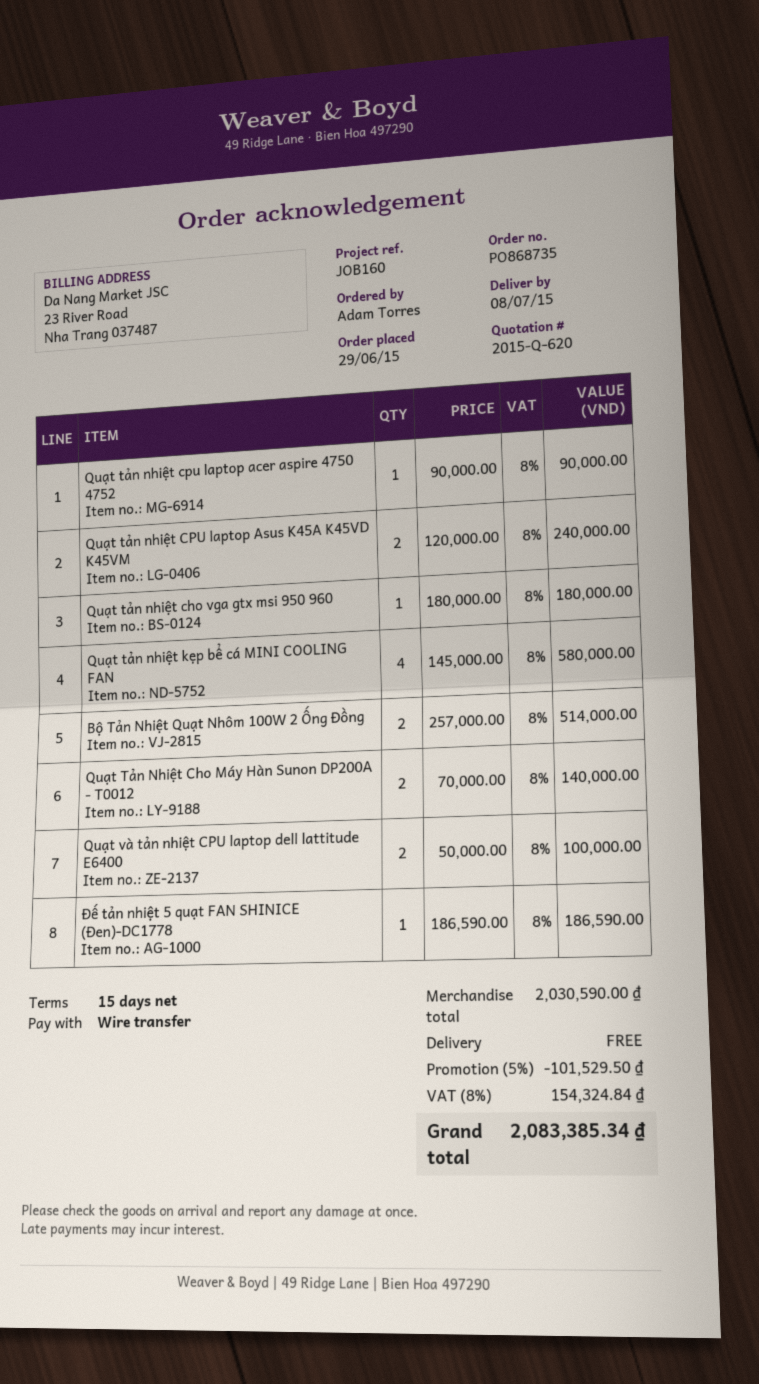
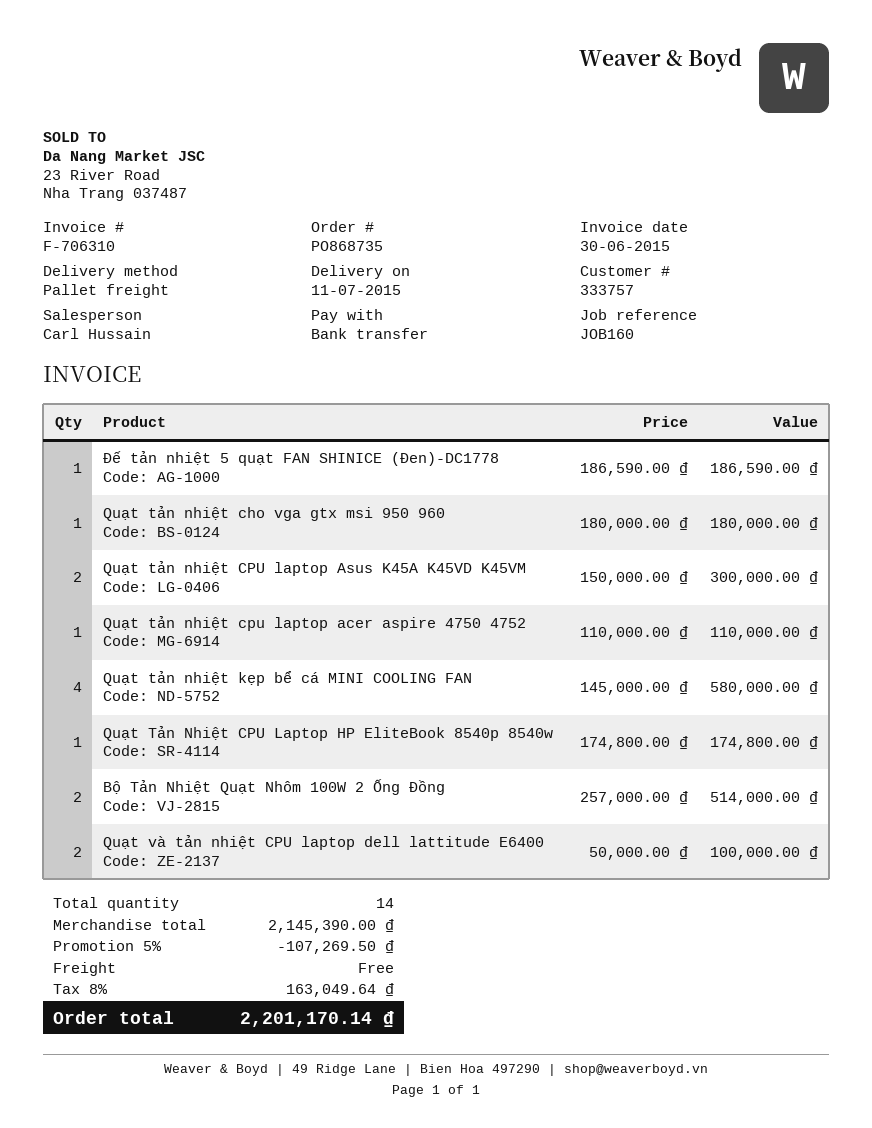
delivery date: 2015-07-08 -> 2015-07-11
Quạt tản nhiệt cpu laptop acer aspire 4750 4752: 1 x 90000.00 = 90000.00 -> 1 x 110000.00 = 110000.00
Quạt tản nhiệt CPU laptop Asus K45A K45VD K45VM: 2 x 120000.00 = 240000.00 -> 2 x 150000.00 = 300000.00
Quạt Tản Nhiệt Cho Máy Hàn Sunon DP200A - T0012: 2 x 70000.00 = 140000.00 -> none
Quạt Tản Nhiệt CPU Laptop HP EliteBook 8540p 8540w: none -> 1 x 174800.00 = 174800.00
subtotal: 2030590.00 -> 2145390.00
discount: 5% = 101529.50 -> 5% = 107269.50
tax: 8% = 154324.84 -> 8% = 163049.64
total: 2083385.34 -> 2201170.14

